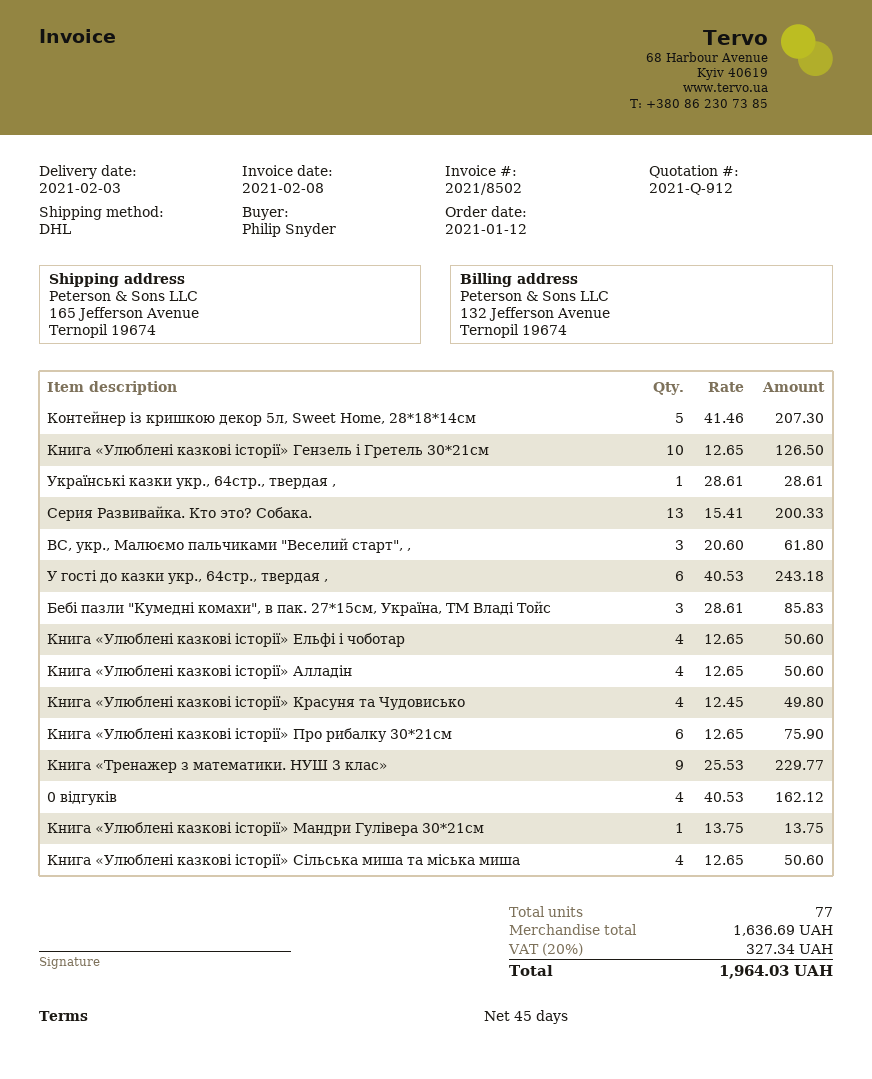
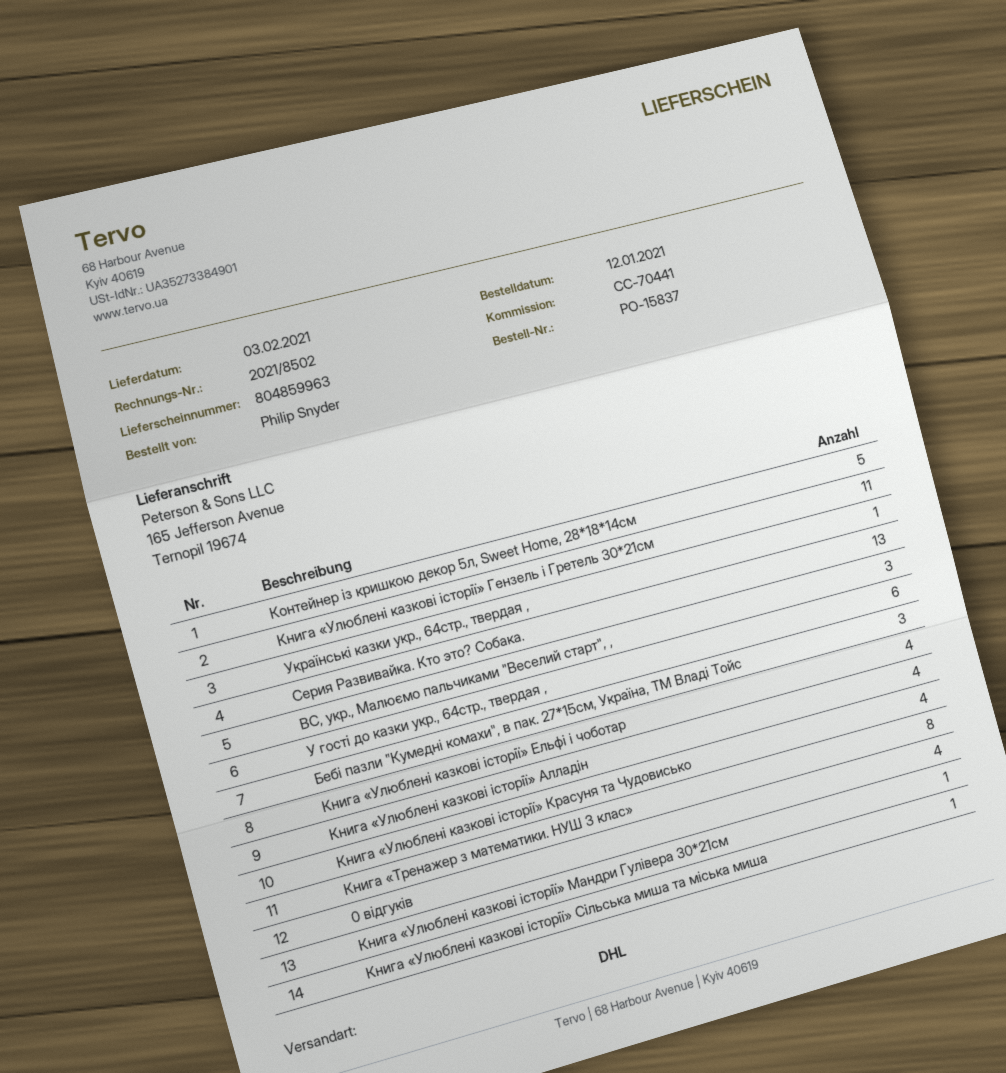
Книга «Улюблені казкові історії» Гензель і Гретель 30*21см: 10 -> 11
Книга «Улюблені казкові історії» Про рибалку 30*21см: 6 -> none
Книга «Тренажер з математики. НУШ 3 клас»: 9 -> 8
Книга «Улюблені казкові історії» Сільська миша та міська миша: 4 -> 1

